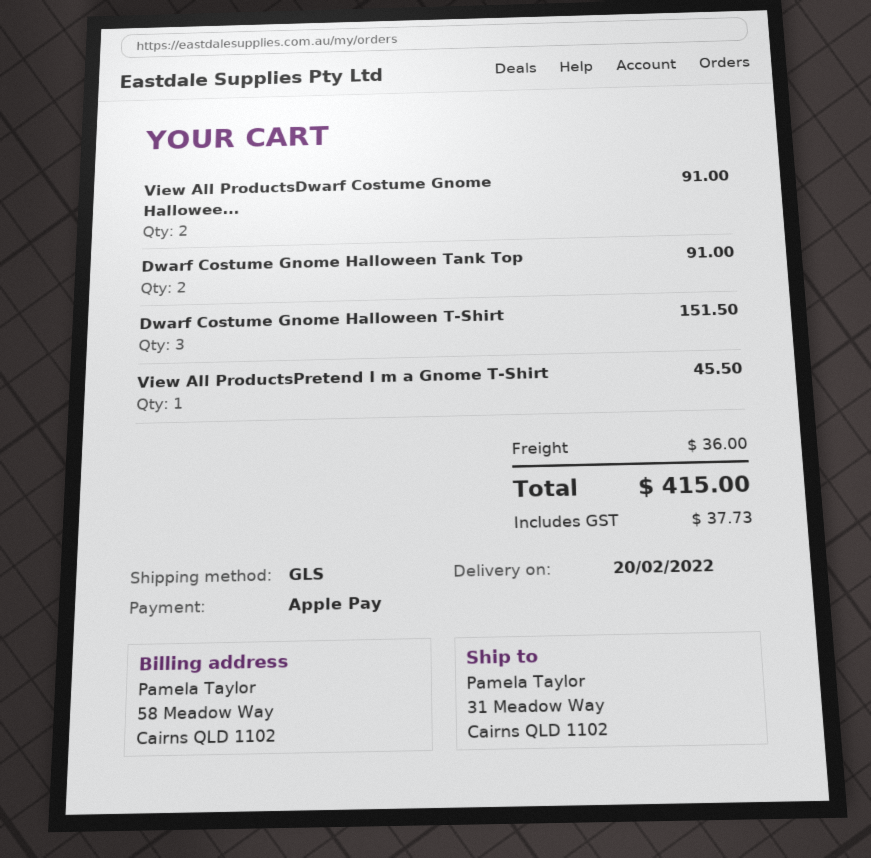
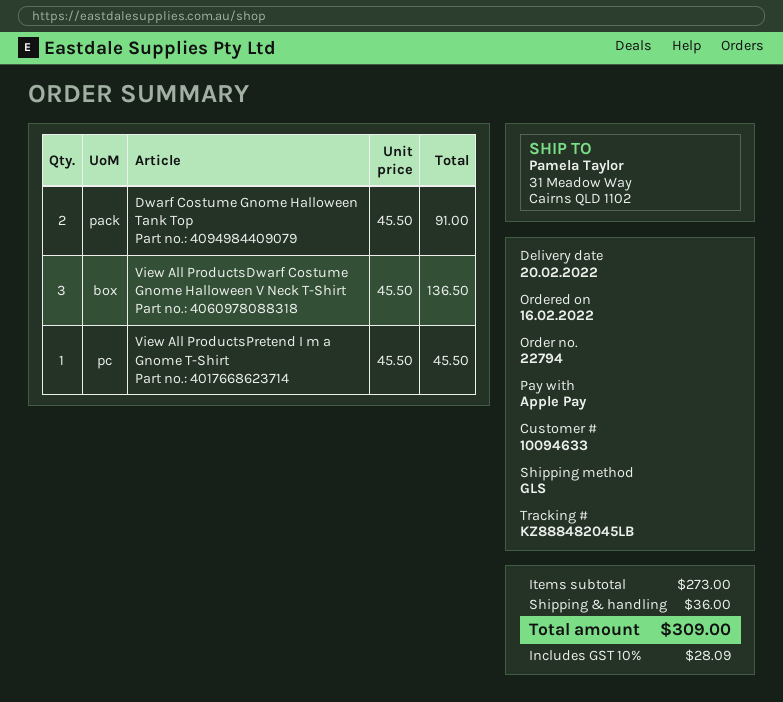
View All ProductsDwarf Costume Gnome Hallowee...: 2 for 91.00 -> 3 for 136.50
Dwarf Costume Gnome Halloween T-Shirt: 3 for 151.50 -> none
tax: 37.73 -> 28.09
total: 415.00 -> 309.00

